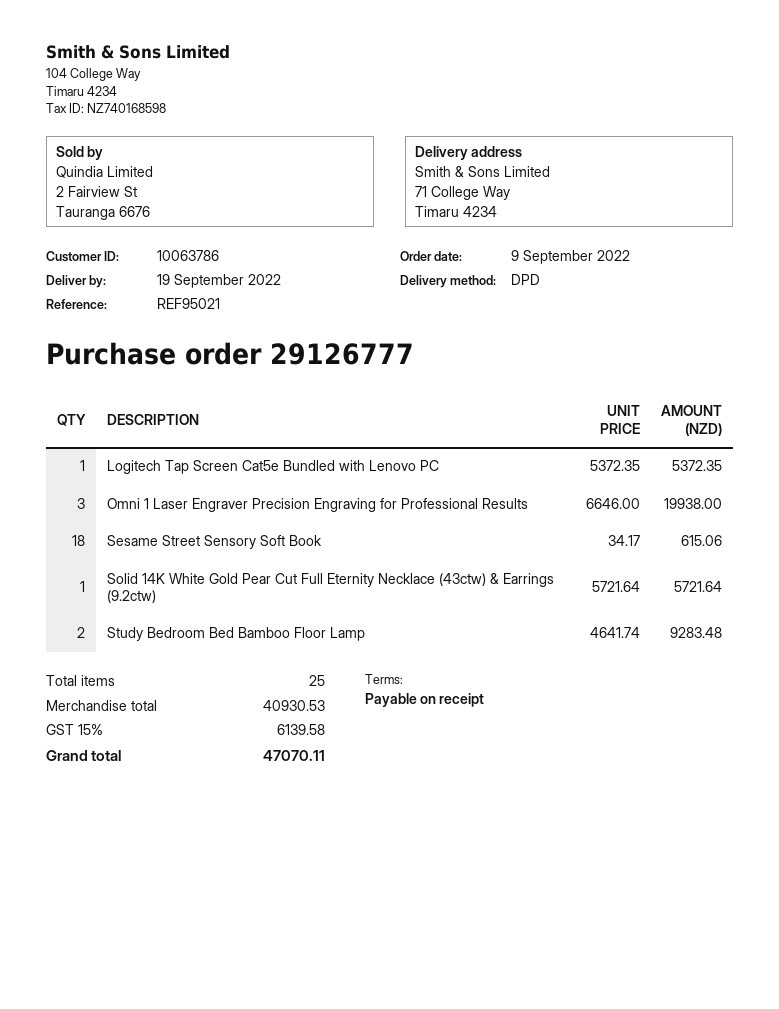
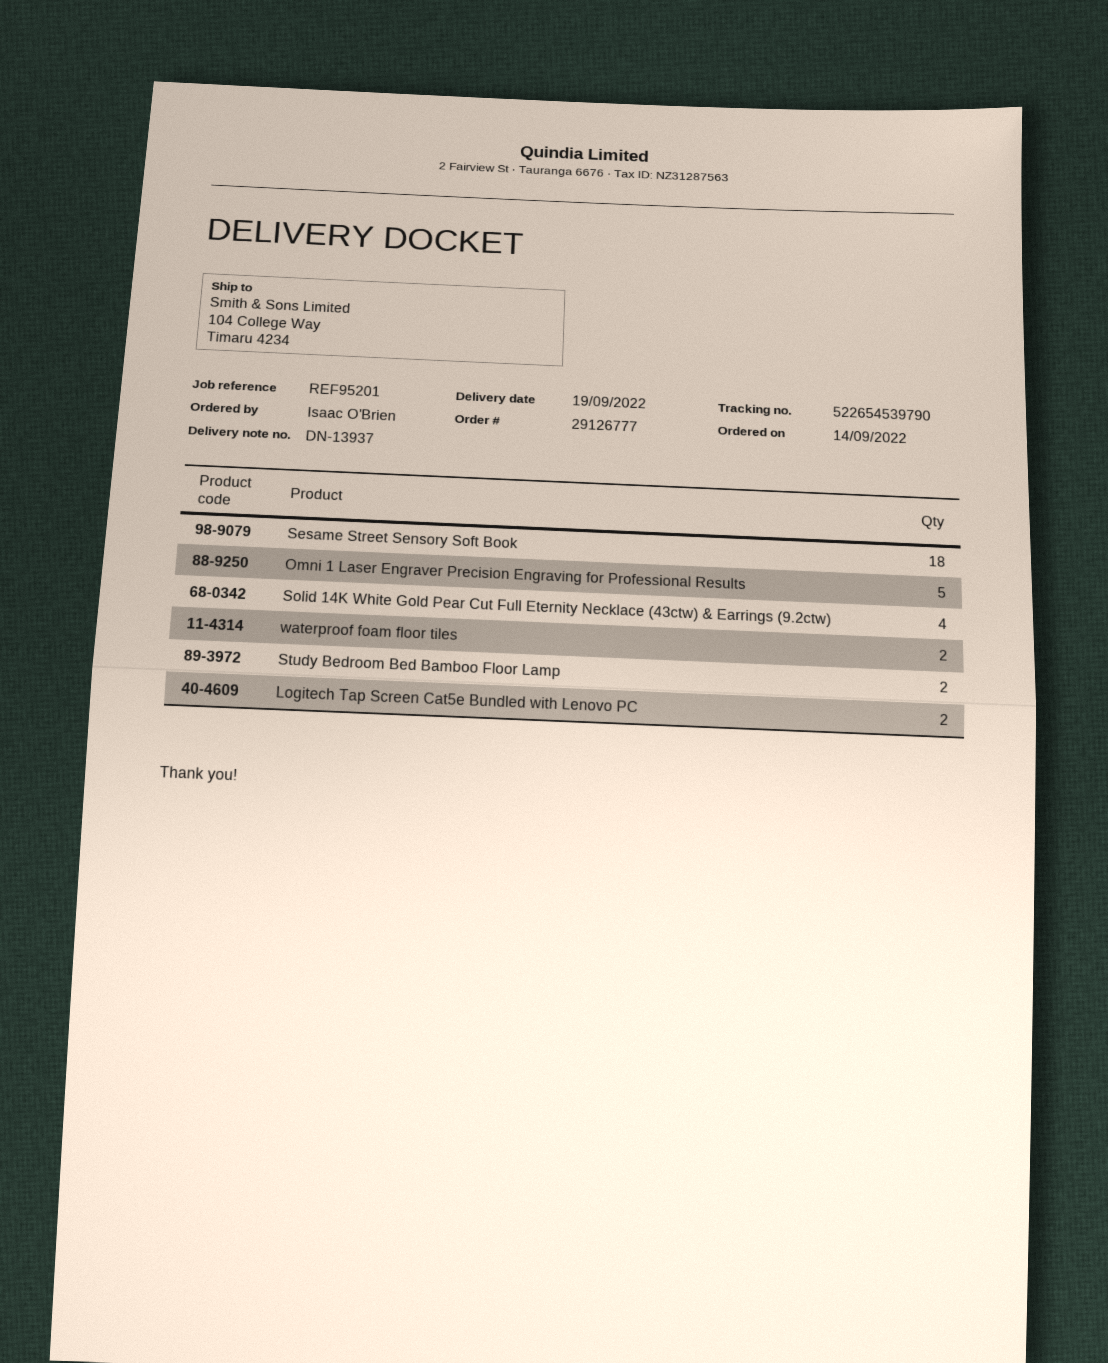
order date: 2022-09-09 -> 2022-09-14
reference: REF95021 -> REF95201
ship to: 71 College Way, Timaru 4234 -> 104 College Way, Timaru 4234
Logitech Tap Screen Cat5e Bundled with Lenovo PC: 1 -> 2
Omni 1 Laser Engraver Precision Engraving for Professional Results: 3 -> 5
Solid 14K White Gold Pear Cut Full Eternity Necklace (43ctw) & Earrings (9.2ctw): 1 -> 4
waterproof foam floor tiles: none -> 2

